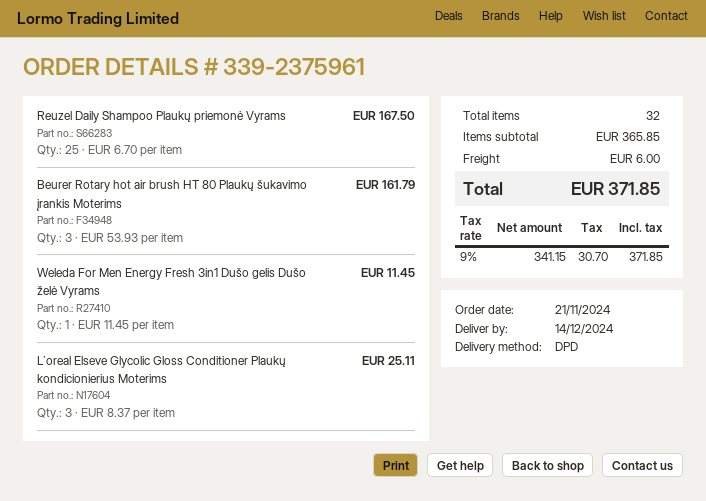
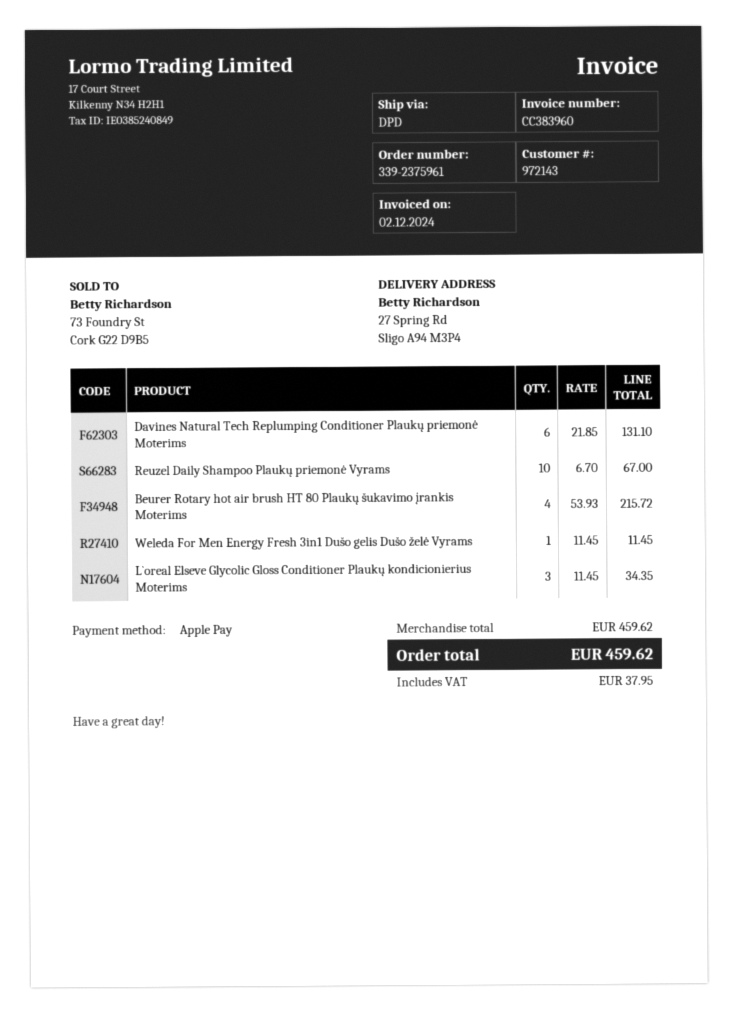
Reuzel Daily Shampoo Plaukų priemonė Vyrams: 25 x 6.70 = 167.50 -> 10 x 6.70 = 67.00
Beurer Rotary hot air brush HT 80 Plaukų šukavimo įrankis Moterims: 3 x 53.93 = 161.79 -> 4 x 53.93 = 215.72
L`oreal Elseve Glycolic Gloss Conditioner Plaukų kondicionierius Moterims: 3 x 8.37 = 25.11 -> 3 x 11.45 = 34.35
Davines Natural Tech Replumping Conditioner Plaukų priemonė Moterims: none -> 6 x 21.85 = 131.10
subtotal: 365.85 -> 459.62
shipping: 6.00 -> none
tax: 30.70 -> 37.95
total: 371.85 -> 459.62

